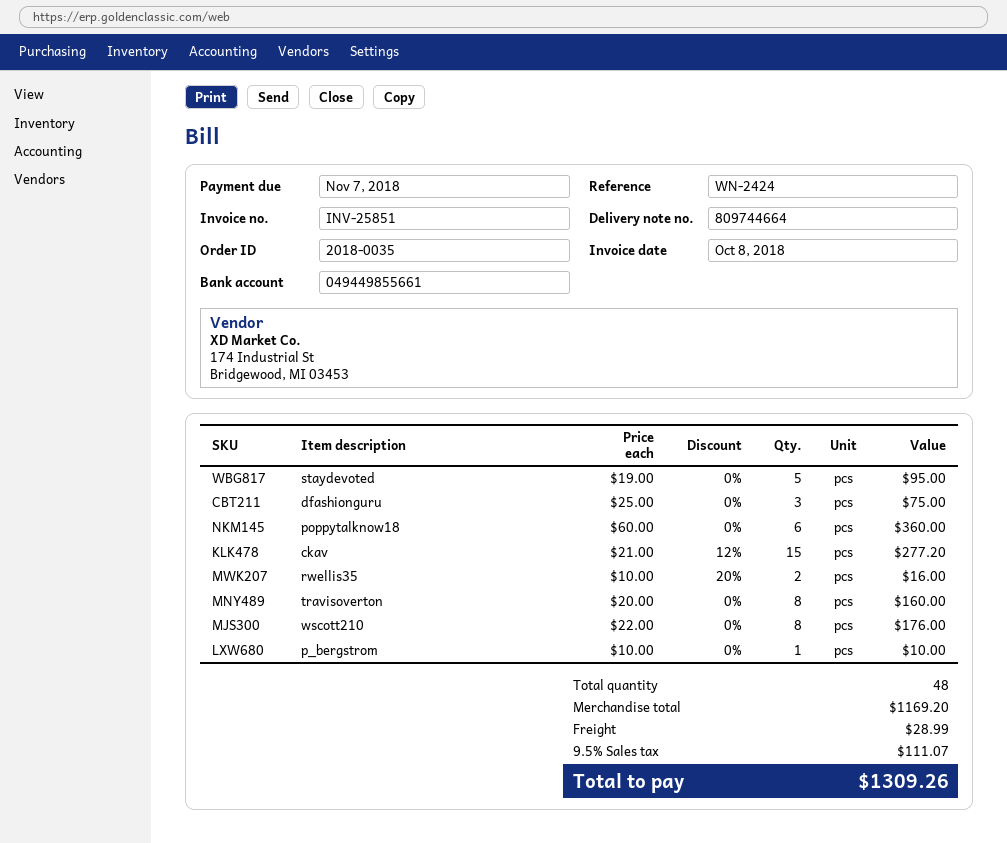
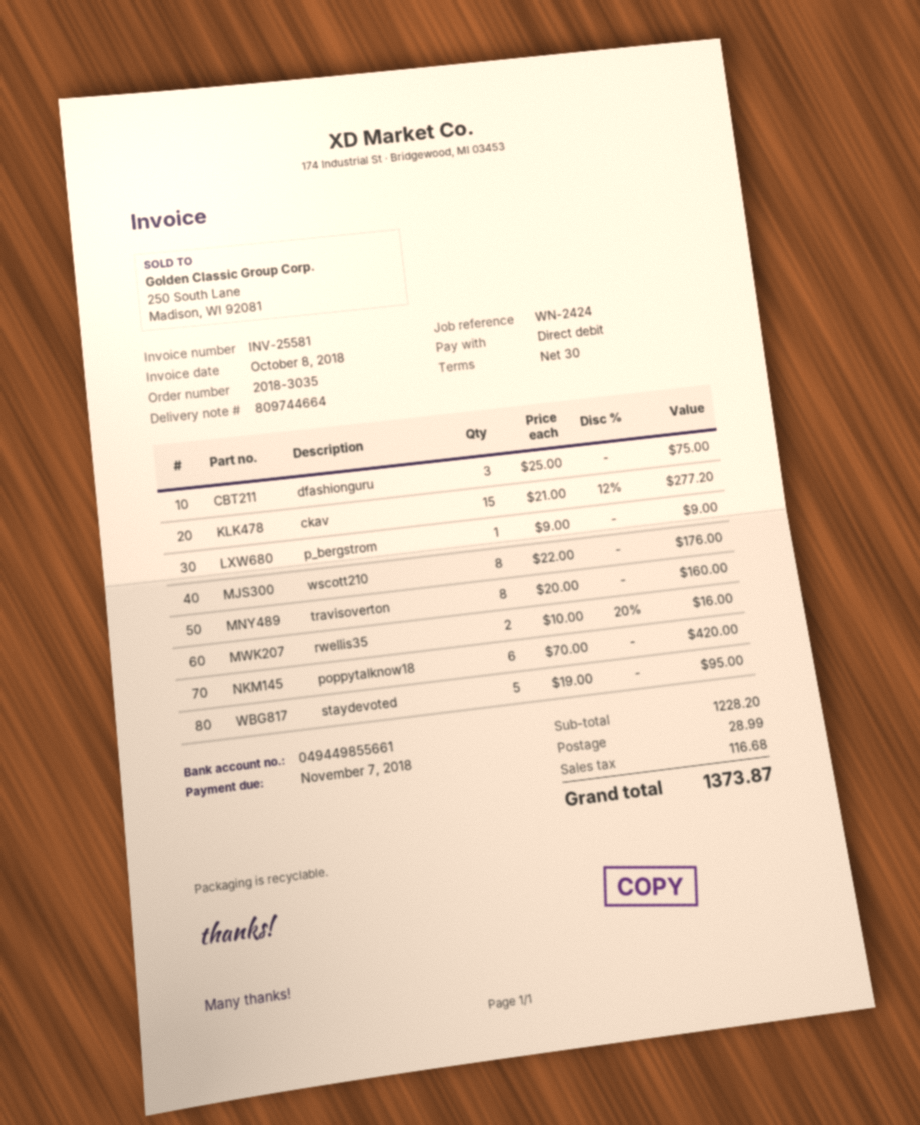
order number: 2018-0035 -> 2018-3035
invoice number: INV-25851 -> INV-25581
poppytalknow18: 6 x 60.00 = 360.00 -> 6 x 70.00 = 420.00
p_bergstrom: 1 x 10.00 = 10.00 -> 1 x 9.00 = 9.00
subtotal: 1169.20 -> 1228.20
tax: 111.07 -> 116.68
total: 1309.26 -> 1373.87

